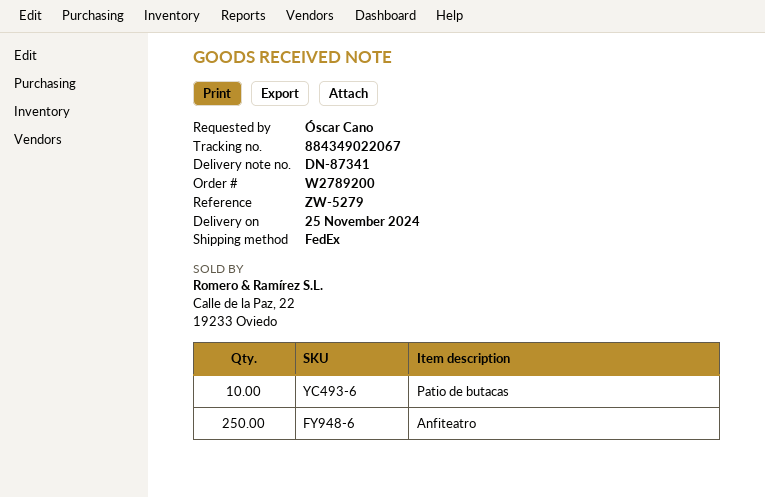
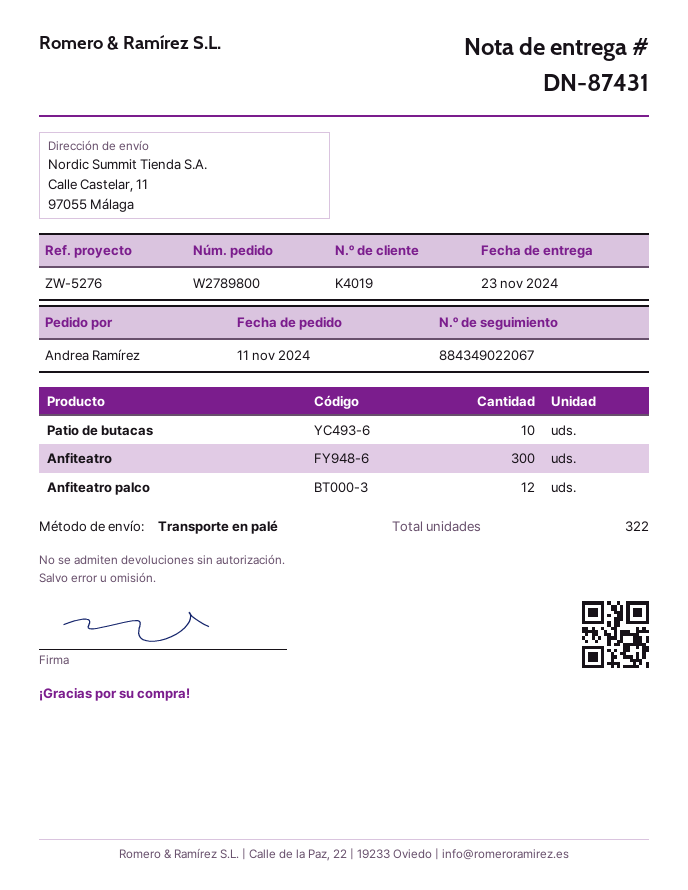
order number: W2789200 -> W2789800
delivery note number: DN-87341 -> DN-87431
delivery date: 2024-11-25 -> 2024-11-23
reference: ZW-5279 -> ZW-5276
ordered by: Óscar Cano -> Andrea Ramírez
shipping method: FedEx -> pallet freight
Anfiteatro: 250 -> 300
Anfiteatro palco: none -> 12

